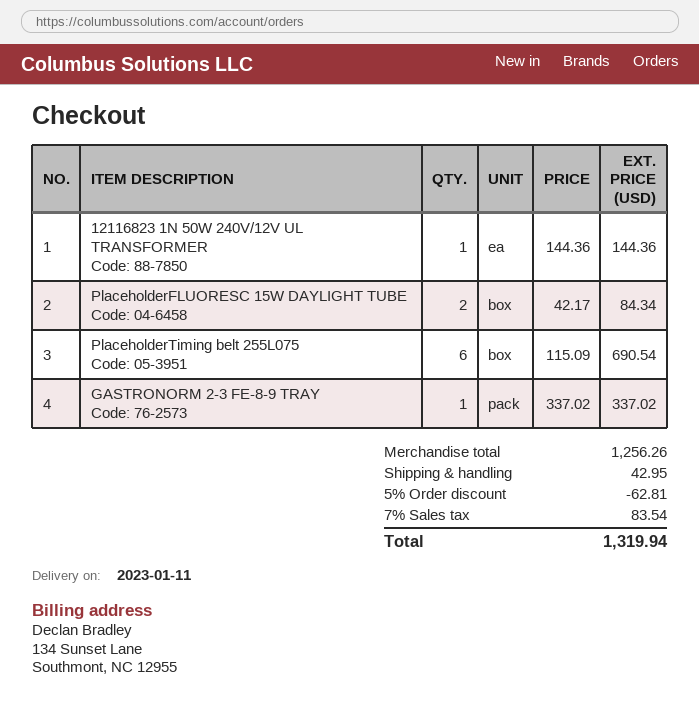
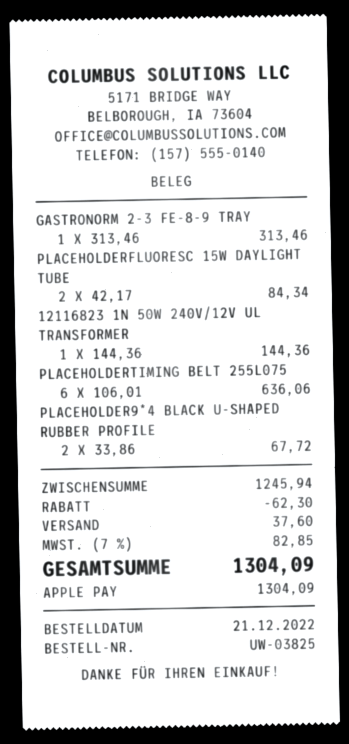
PlaceholderTiming belt 255L075: 6 x 115.09 = 690.54 -> 6 x 106.01 = 636.06
GASTRONORM 2-3 FE-8-9 TRAY: 1 x 337.02 = 337.02 -> 1 x 313.46 = 313.46
PLACEHOLDER9*4 BLACK U-SHAPED RUBBER PROFILE: none -> 2 x 33.86 = 67.72
subtotal: 1256.26 -> 1245.94
discount: 62.81 -> 62.30
shipping: 42.95 -> 37.60
tax: 7% = 83.54 -> 7% = 82.85
total: 1319.94 -> 1304.09

